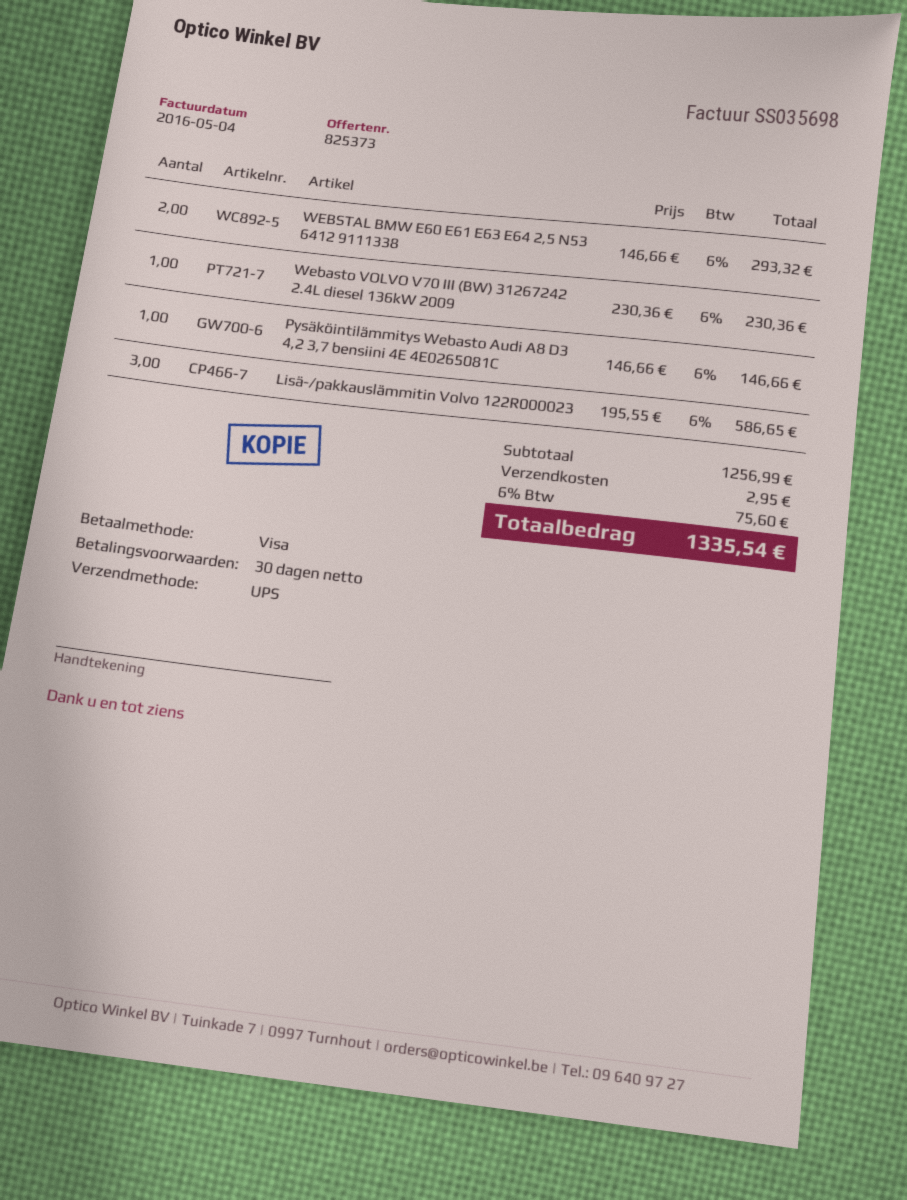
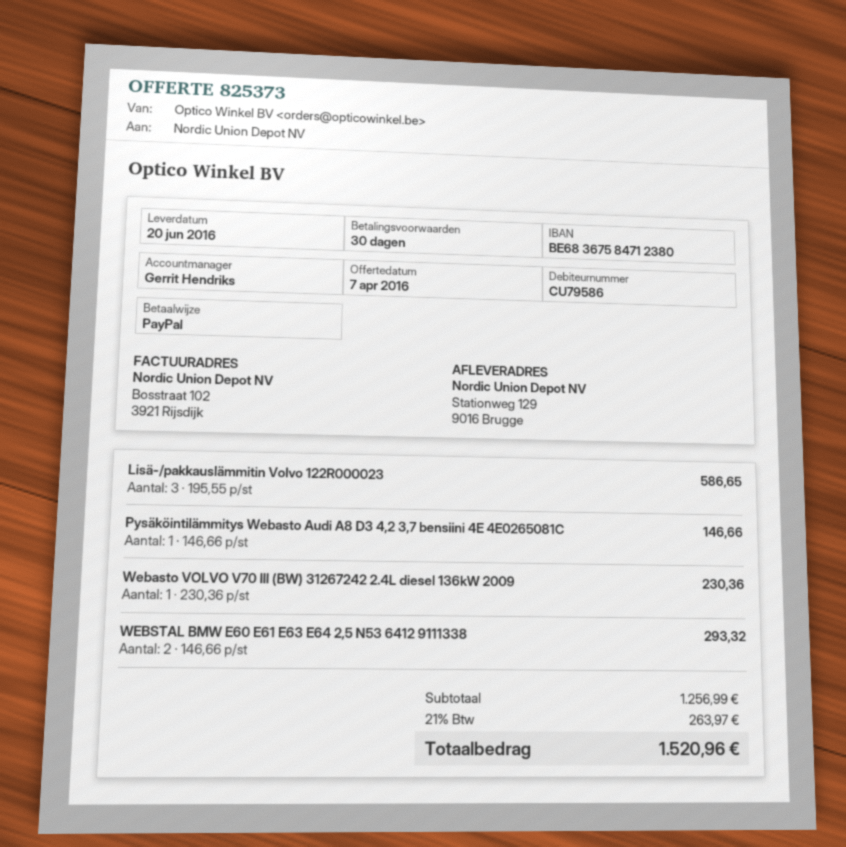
payment method: Visa -> PayPal
shipping: 2.95 -> none
tax: 6% = 75.60 -> 21% = 263.97
total: 1335.54 -> 1520.96

